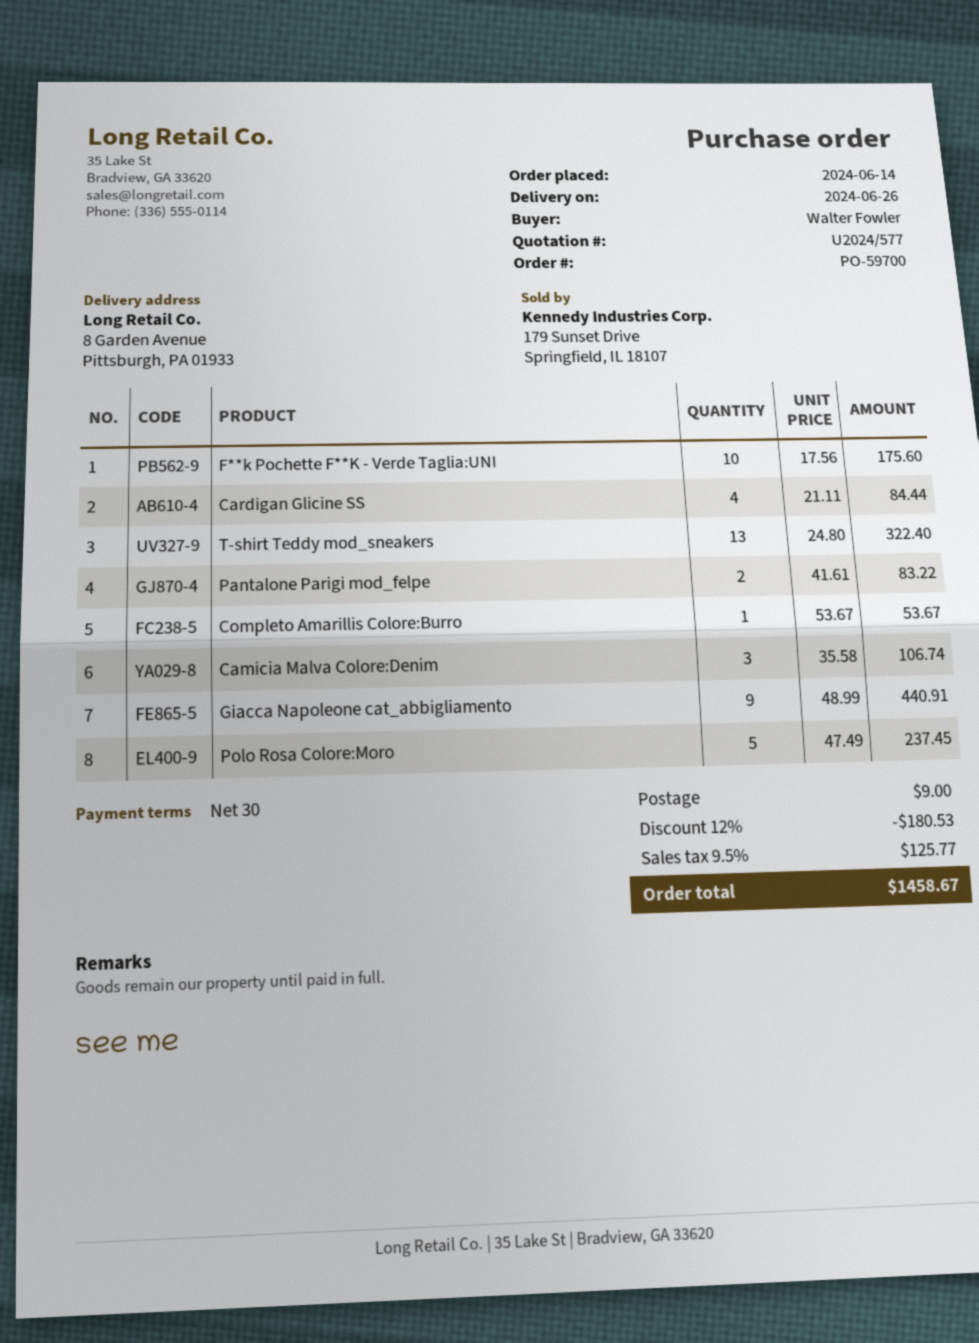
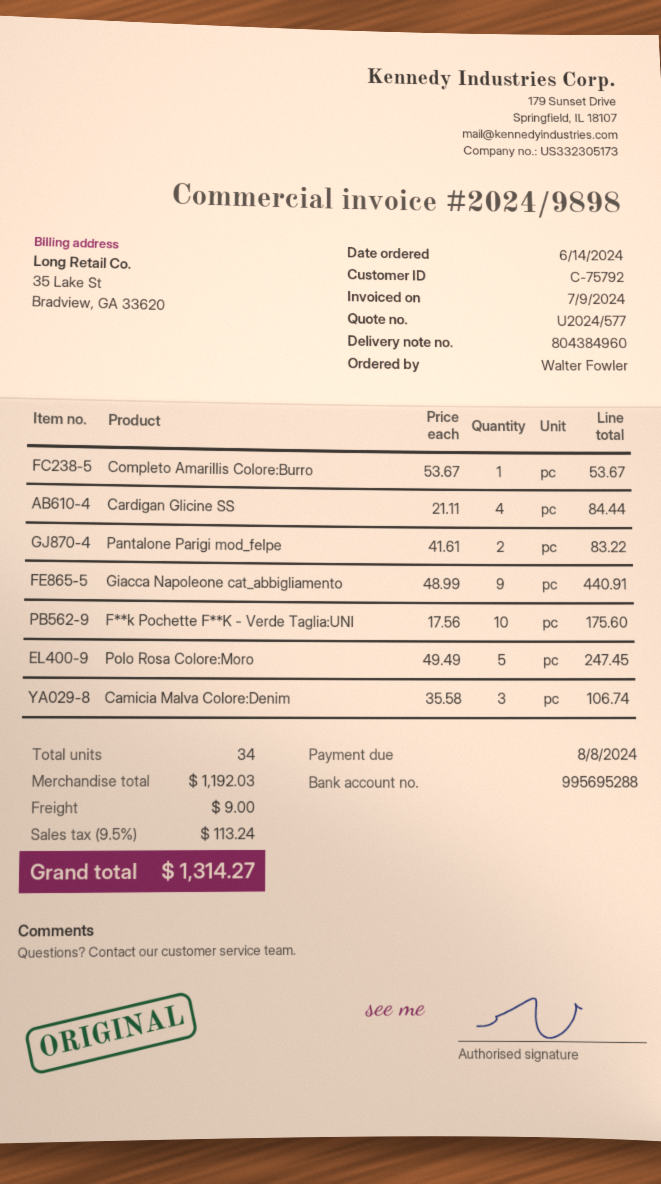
T-shirt Teddy mod_sneakers: 13 x 24.80 = 322.40 -> none
Polo Rosa Colore:Moro: 5 x 47.49 = 237.45 -> 5 x 49.49 = 247.45
discount: 12% = 180.53 -> none
tax: 9.5% = 125.77 -> 9.5% = 113.24
total: 1458.67 -> 1314.27

